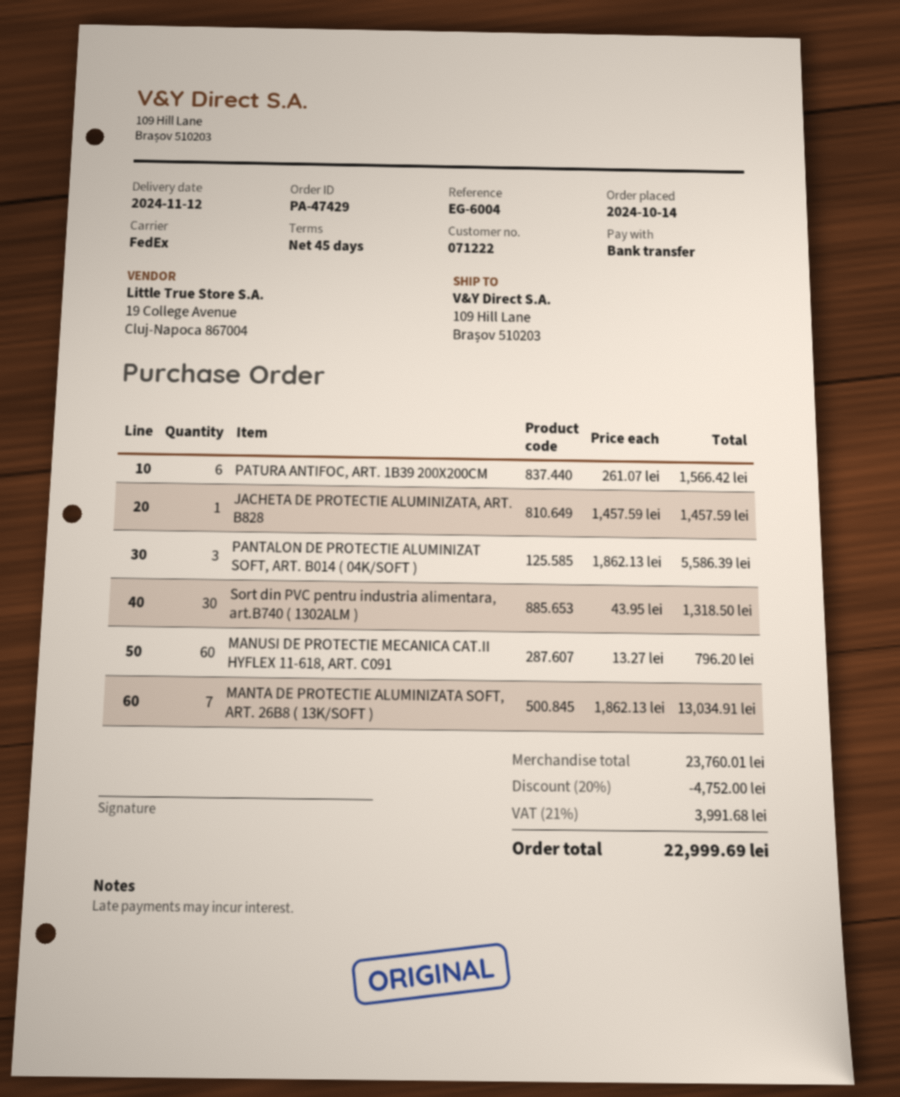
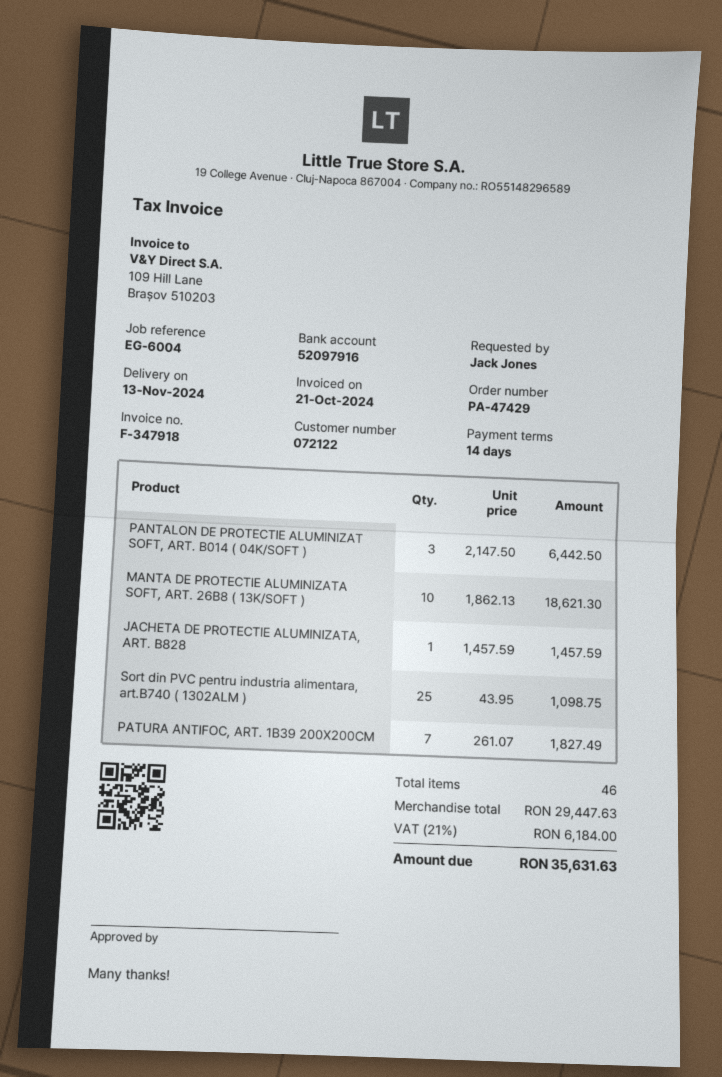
delivery date: 2024-11-12 -> 2024-11-13
payment terms: 45 days -> 14 days
customer number: 071222 -> 072122
PATURA ANTIFOC, ART. 1B39 200X200CM: 6 x 261.07 = 1566.42 -> 7 x 261.07 = 1827.49
PANTALON DE PROTECTIE ALUMINIZAT SOFT, ART. B014 ( 04K/SOFT ): 3 x 1862.13 = 5586.39 -> 3 x 2147.50 = 6442.50
Sort din PVC pentru industria alimentara, art.B740 ( 1302ALM ): 30 x 43.95 = 1318.50 -> 25 x 43.95 = 1098.75
MANUSI DE PROTECTIE MECANICA CAT.II HYFLEX 11-618, ART. C091: 60 x 13.27 = 796.20 -> none
MANTA DE PROTECTIE ALUMINIZATA SOFT, ART. 26B8 ( 13K/SOFT ): 7 x 1862.13 = 13034.91 -> 10 x 1862.13 = 18621.30
subtotal: 23760.01 -> 29447.63
discount: 20% = 4752.00 -> none
tax: 21% = 3991.68 -> 21% = 6184.00
total: 22999.69 -> 35631.63

